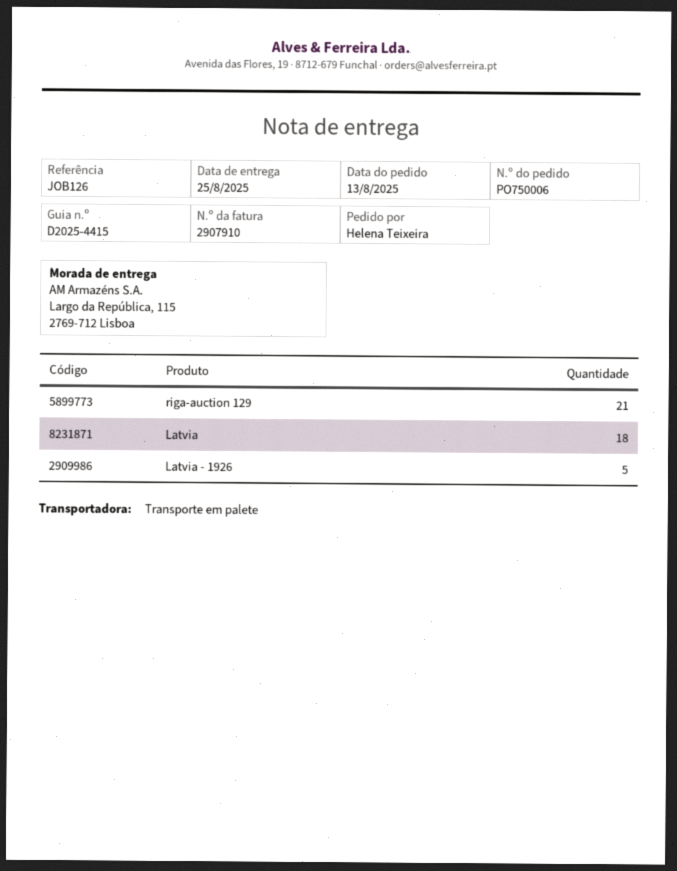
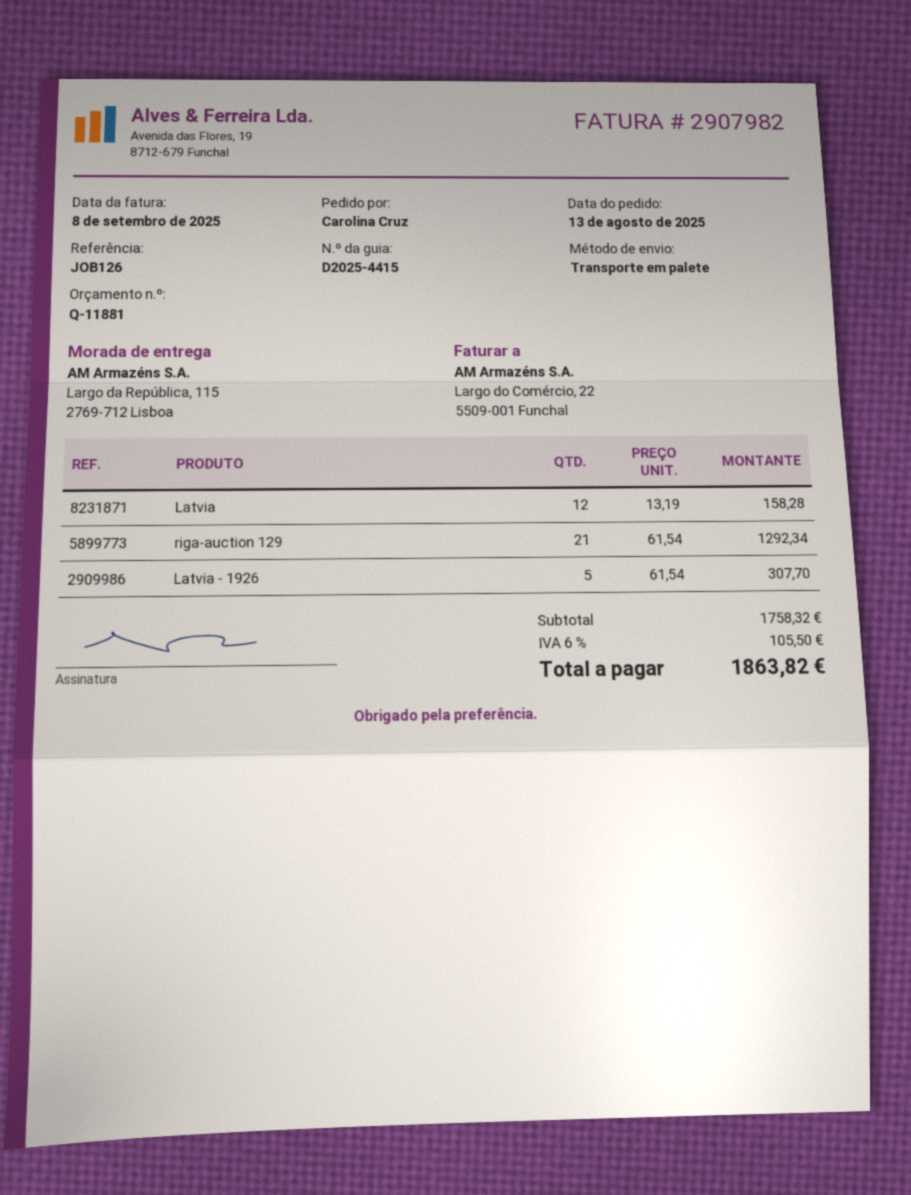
invoice number: 2907910 -> 2907982
ordered by: Helena Teixeira -> Carolina Cruz
Latvia: 18 -> 12

